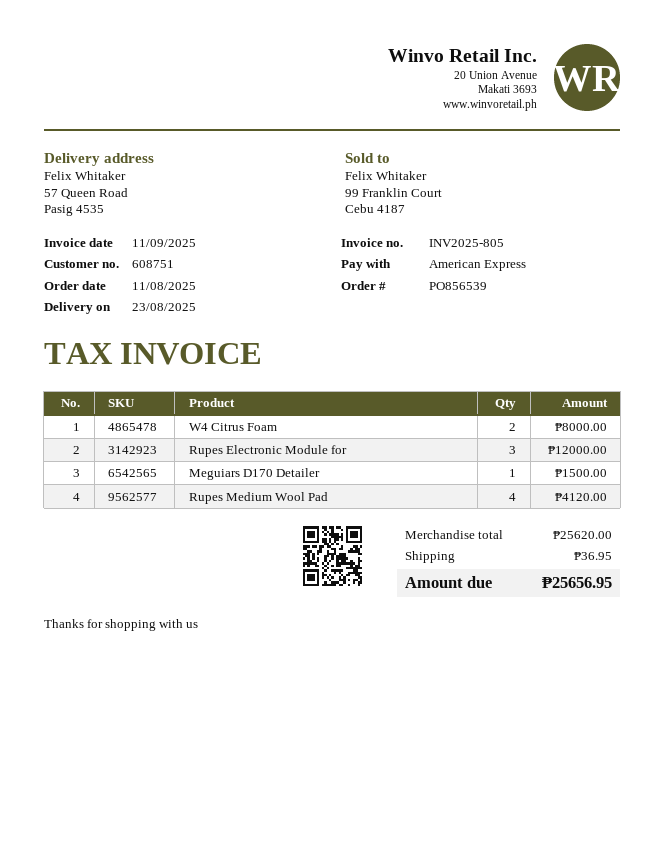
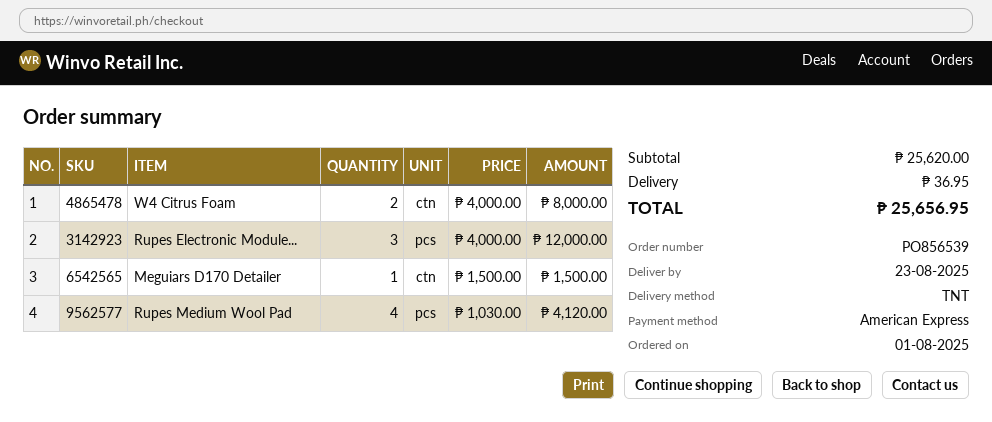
order date: 2025-08-11 -> 2025-08-01

